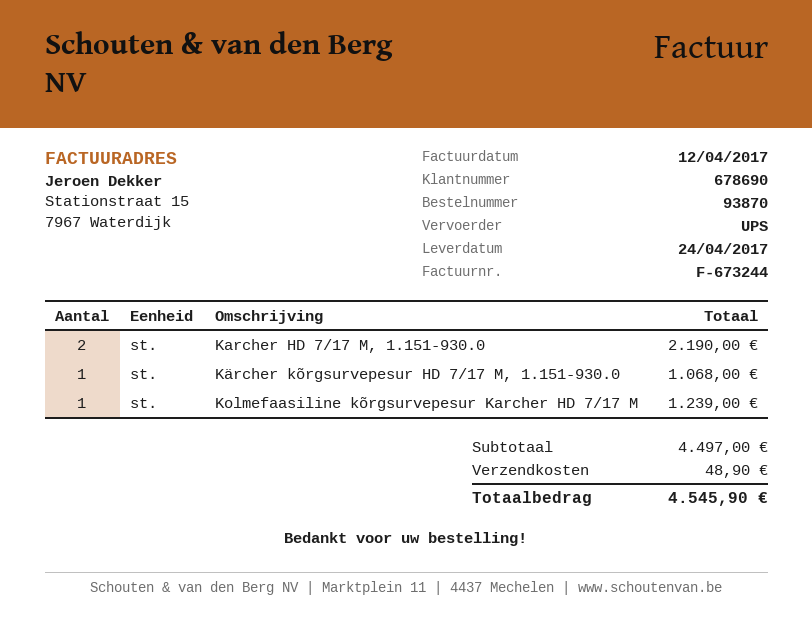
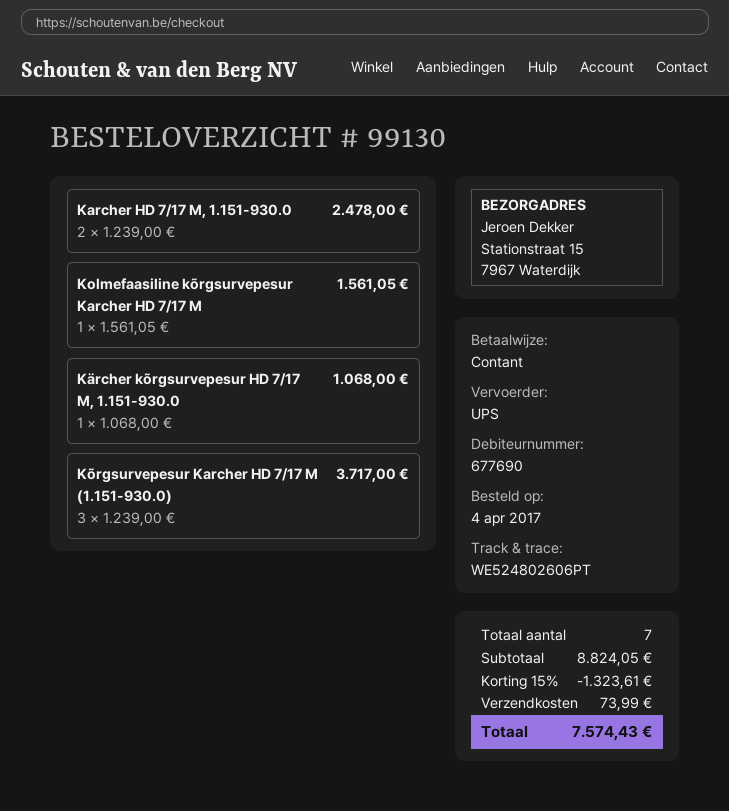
order number: 93870 -> 99130
customer number: 678690 -> 677690
Karcher HD 7/17 M, 1.151-930.0: 2 for 2190.00 -> 2 for 2478.00
Kolmefaasiline kõrgsurvepesur Karcher HD 7/17 M: 1 for 1239.00 -> 1 for 1561.05
Kõrgsurvepesur Karcher HD 7/17 M (1.151-930.0): none -> 3 for 3717.00
subtotal: 4497.00 -> 8824.05
discount: none -> 15% = 1323.61
shipping: 48.90 -> 73.99
total: 4545.90 -> 7574.43

